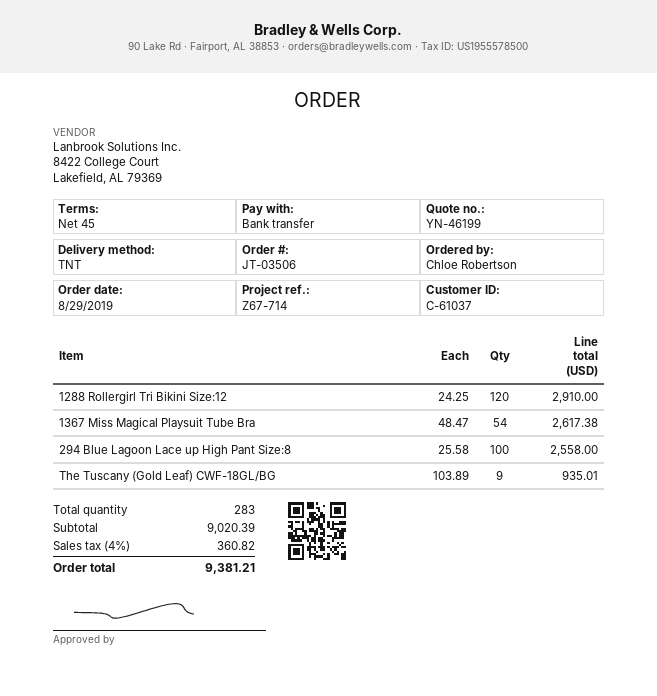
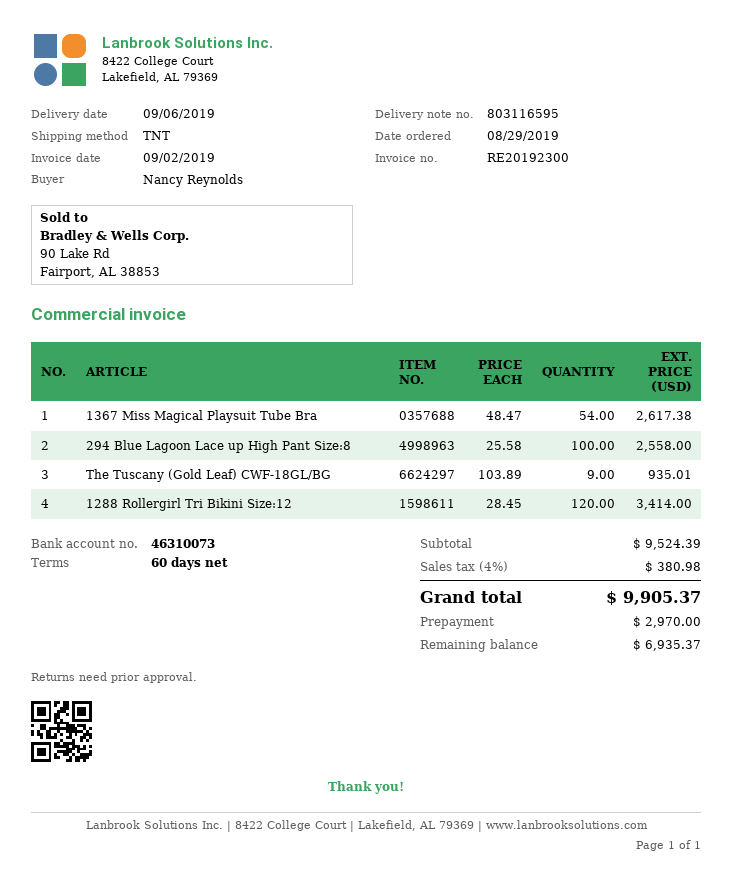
payment terms: 45 days -> 60 days
ordered by: Chloe Robertson -> Nancy Reynolds
1288 Rollergirl Tri Bikini Size:12: 120 x 24.25 = 2910.00 -> 120 x 28.45 = 3414.00
subtotal: 9020.39 -> 9524.39
tax: 4% = 360.82 -> 4% = 380.98
total: 9381.21 -> 9905.37

